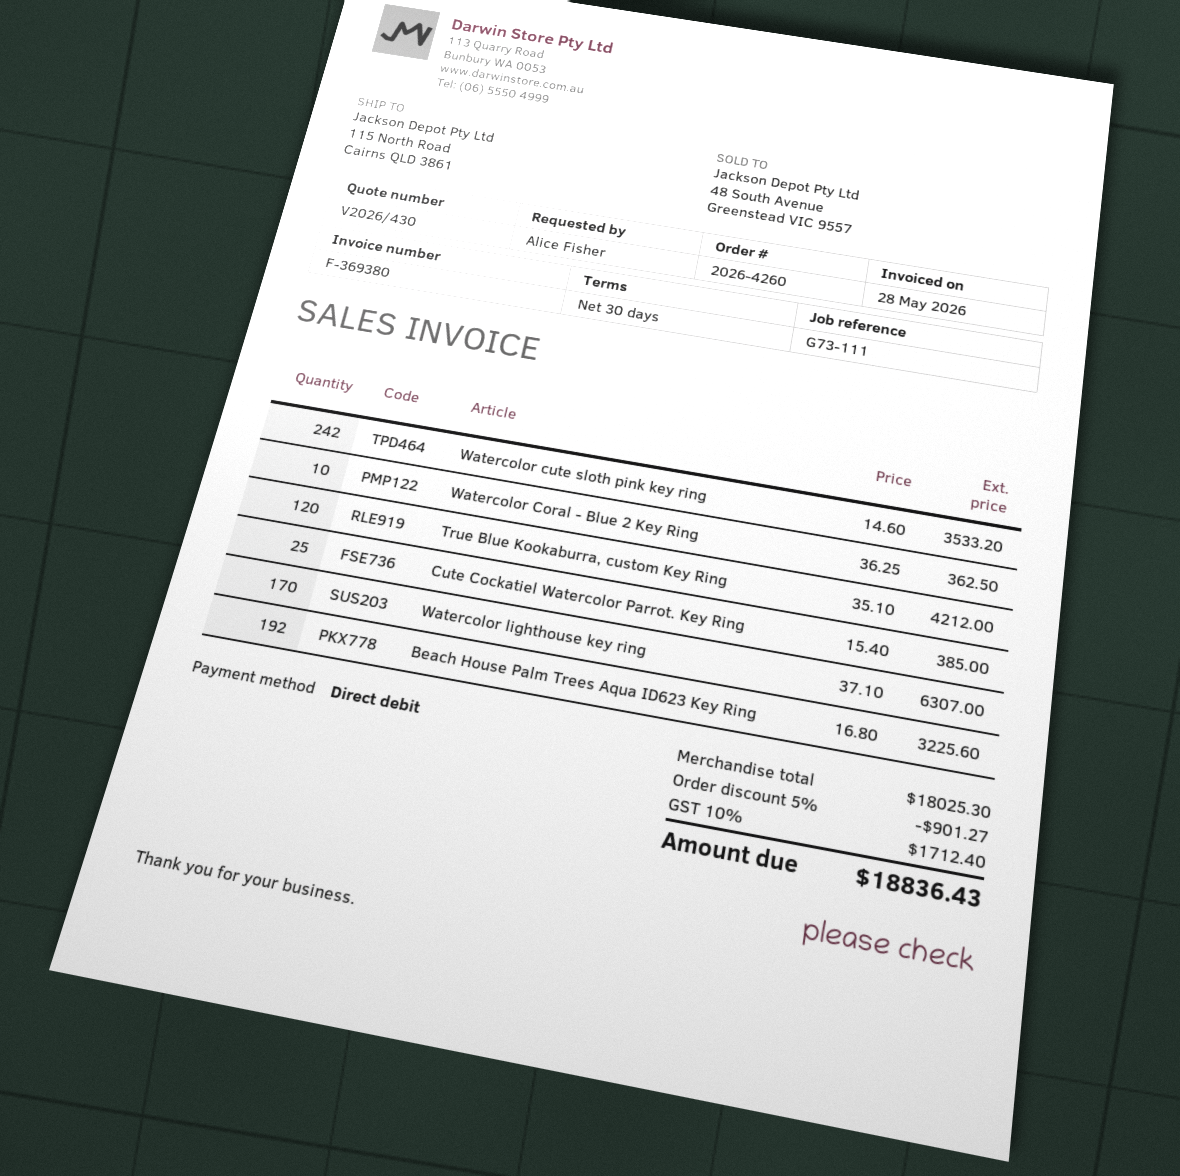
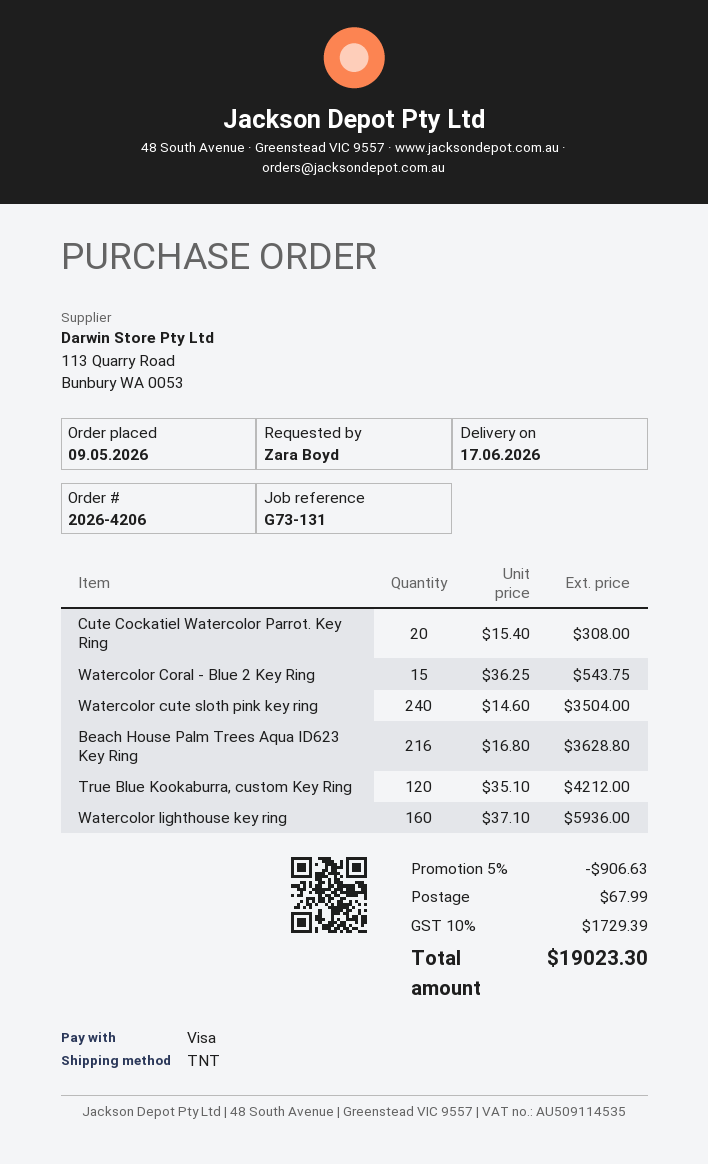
order number: 2026-4260 -> 2026-4206
reference: G73-111 -> G73-131
ordered by: Alice Fisher -> Zara Boyd
payment method: direct debit -> Visa
Watercolor cute sloth pink key ring: 242 x 14.60 = 3533.20 -> 240 x 14.60 = 3504.00
Watercolor Coral - Blue 2 Key Ring: 10 x 36.25 = 362.50 -> 15 x 36.25 = 543.75
Cute Cockatiel Watercolor Parrot. Key Ring: 25 x 15.40 = 385.00 -> 20 x 15.40 = 308.00
Watercolor lighthouse key ring: 170 x 37.10 = 6307.00 -> 160 x 37.10 = 5936.00
Beach House Palm Trees Aqua ID623 Key Ring: 192 x 16.80 = 3225.60 -> 216 x 16.80 = 3628.80
discount: 5% = 901.27 -> 5% = 906.63
shipping: none -> 67.99
tax: 10% = 1712.40 -> 10% = 1729.39
total: 18836.43 -> 19023.30

